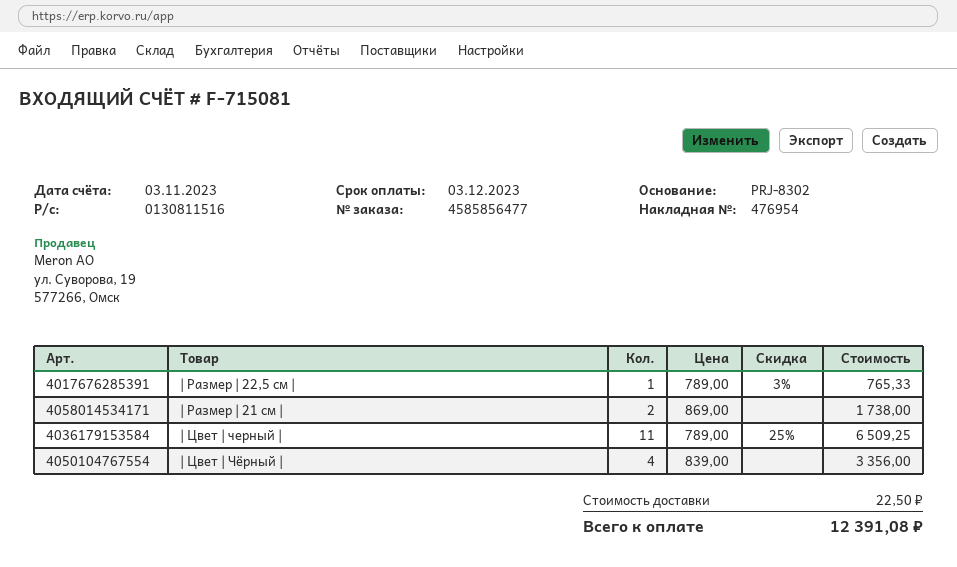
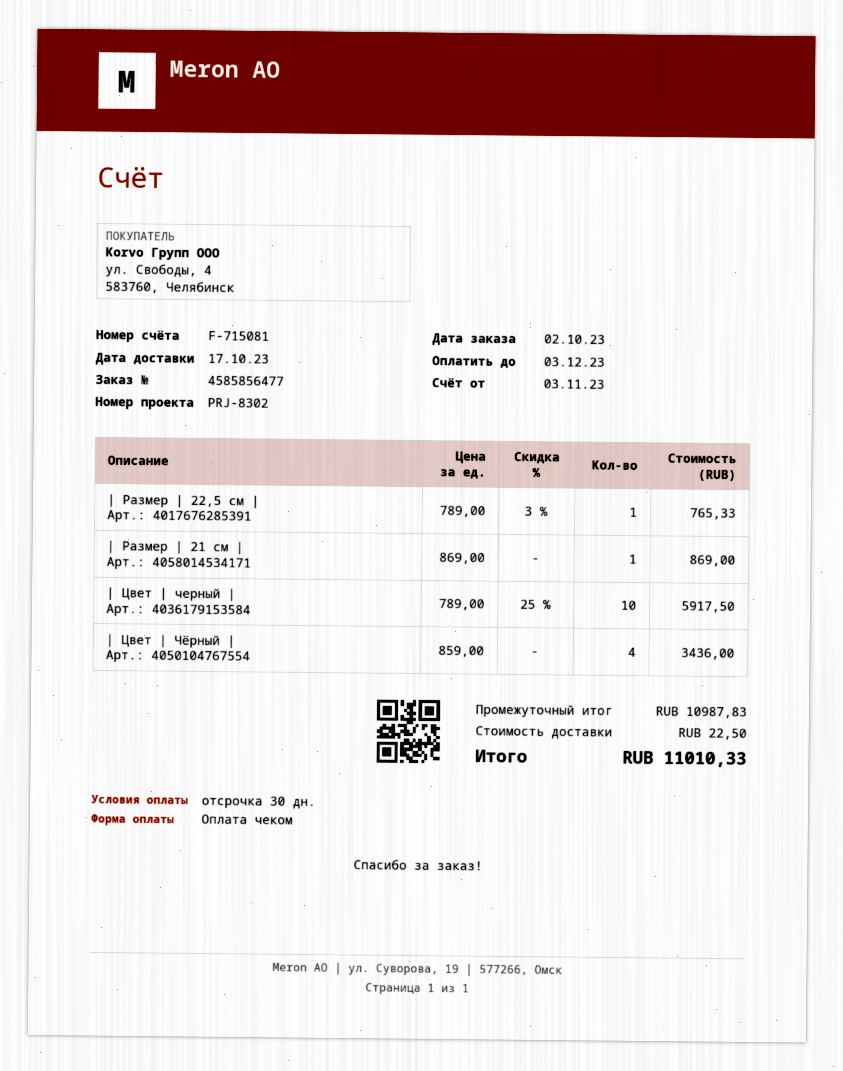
| Размер | 21 см |: 2 x 869.00 = 1738.00 -> 1 x 869.00 = 869.00
| Цвет | черный |: 11 x 789.00 - 25% = 6509.25 -> 10 x 789.00 - 25% = 5917.50
| Цвет | Чёрный |: 4 x 839.00 = 3356.00 -> 4 x 859.00 = 3436.00
total: 12391.08 -> 11010.33

